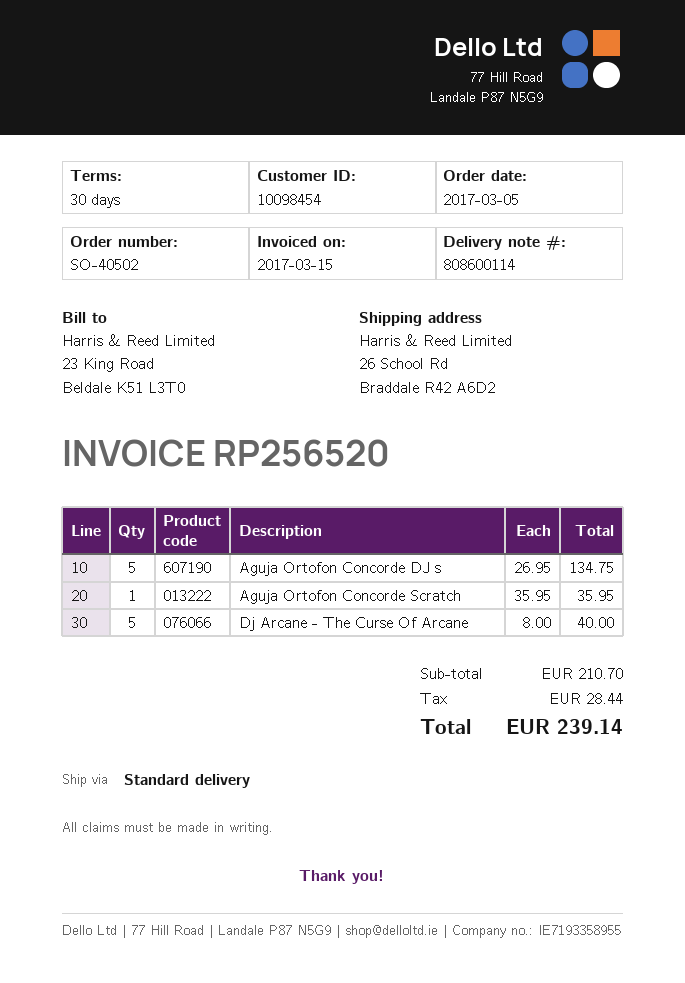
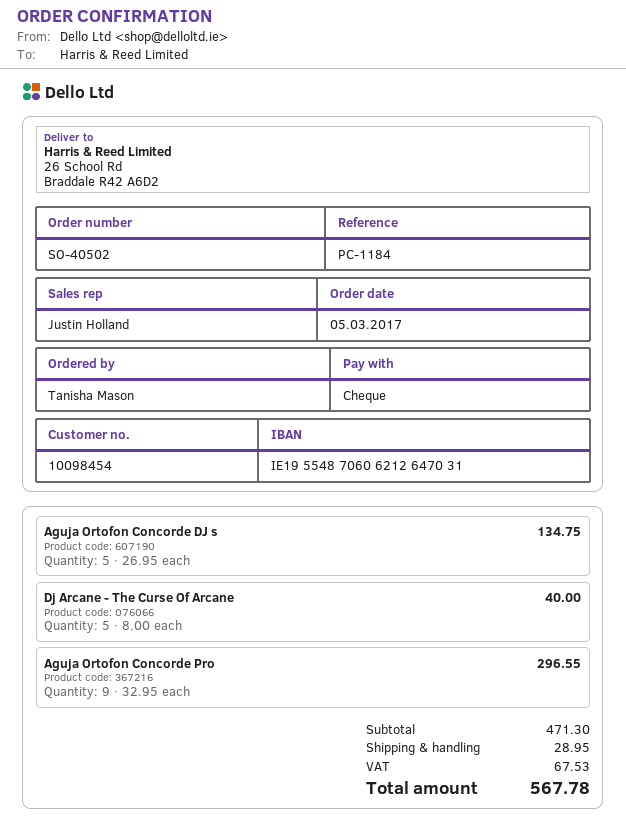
Aguja Ortofon Concorde Scratch: 1 x 35.95 = 35.95 -> none
Aguja Ortofon Concorde Pro: none -> 9 x 32.95 = 296.55
subtotal: 210.70 -> 471.30
shipping: none -> 28.95
tax: 28.44 -> 67.53
total: 239.14 -> 567.78

